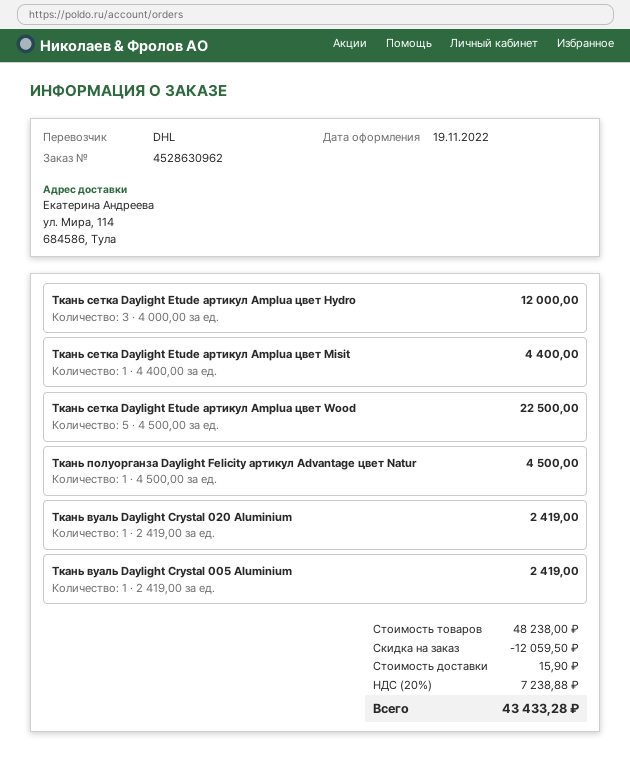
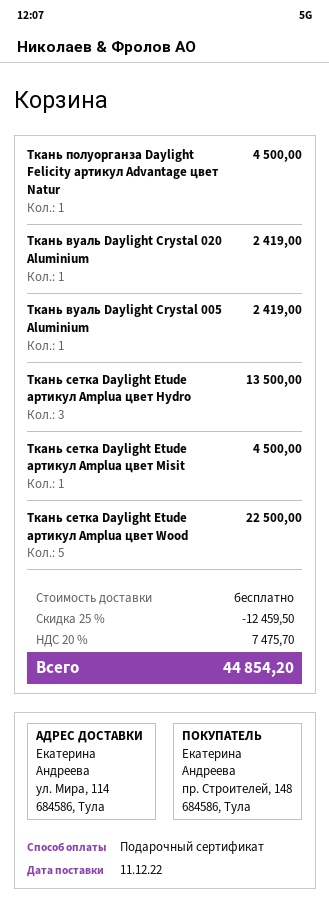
Ткань сетка Daylight Etude артикул Amplua цвет Hydro: 3 for 12000.00 -> 3 for 13500.00
Ткань сетка Daylight Etude артикул Amplua цвет Misit: 1 for 4400.00 -> 1 for 4500.00
discount: 12059.50 -> 12459.50
shipping: 15.90 -> 0.00
tax: 20% = 7238.88 -> 20% = 7475.70
total: 43433.28 -> 44854.20

